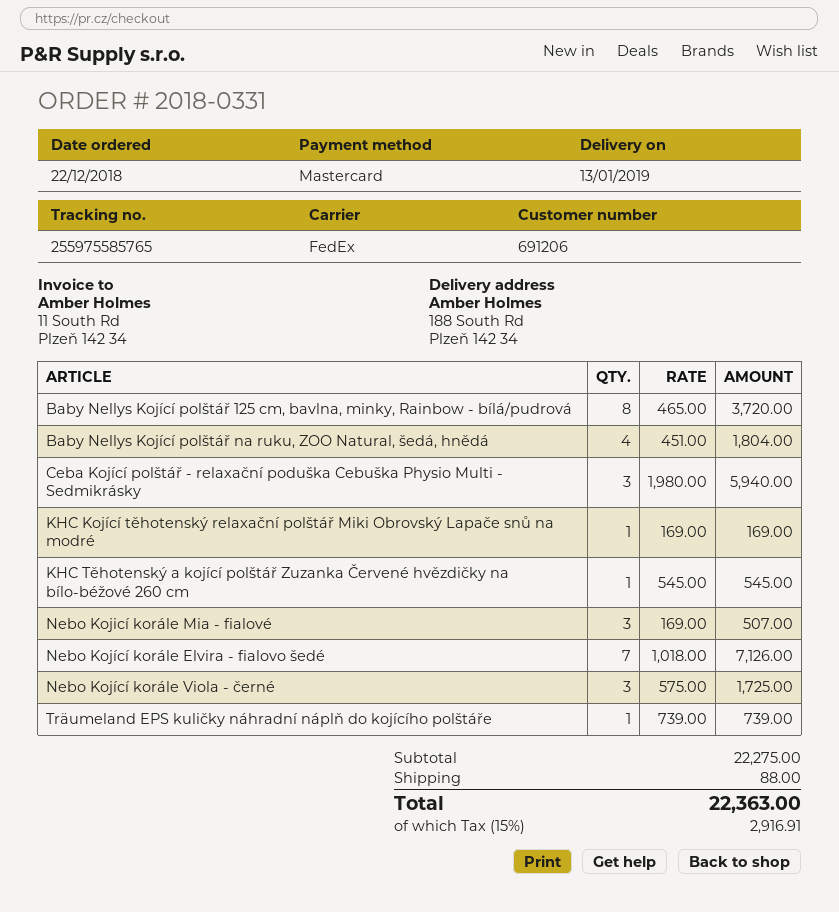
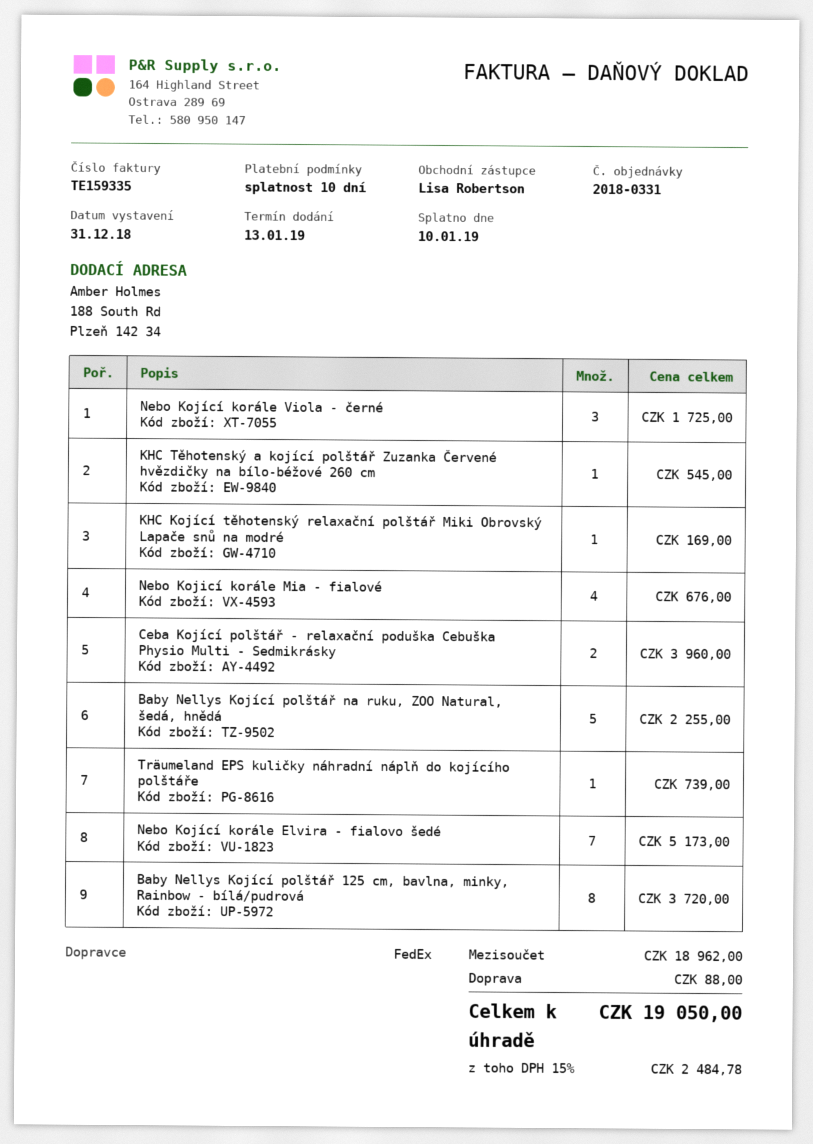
Baby Nellys Kojící polštář na ruku, ZOO Natural, šedá, hnědá: 4 for 1804.00 -> 5 for 2255.00
Ceba Kojící polštář - relaxační poduška Cebuška Physio Multi - Sedmikrásky: 3 for 5940.00 -> 2 for 3960.00
Nebo Kojicí korále Mia - fialové: 3 for 507.00 -> 4 for 676.00
Nebo Kojící korále Elvira - fialovo šedé: 7 for 7126.00 -> 7 for 5173.00
subtotal: 22275.00 -> 18962.00
tax: 15% = 2916.91 -> 15% = 2484.78
total: 22363.00 -> 19050.00

